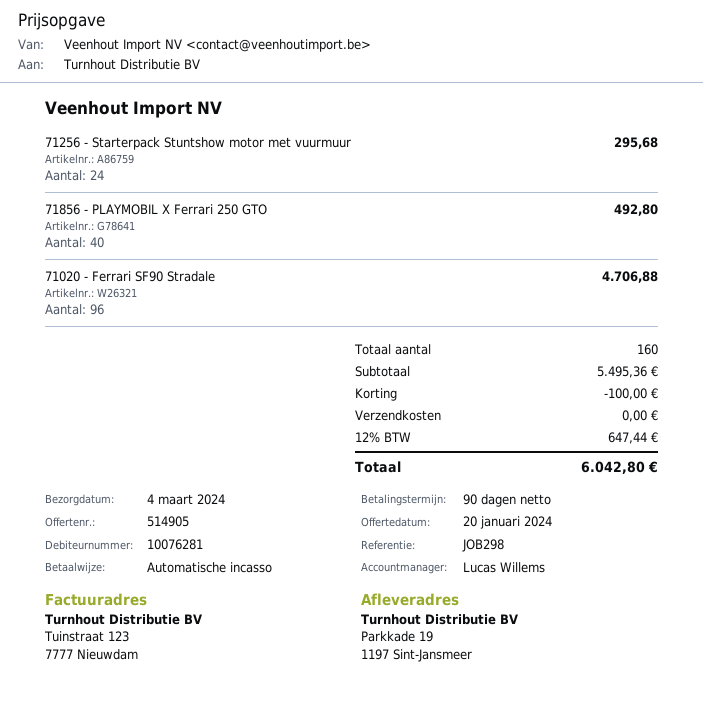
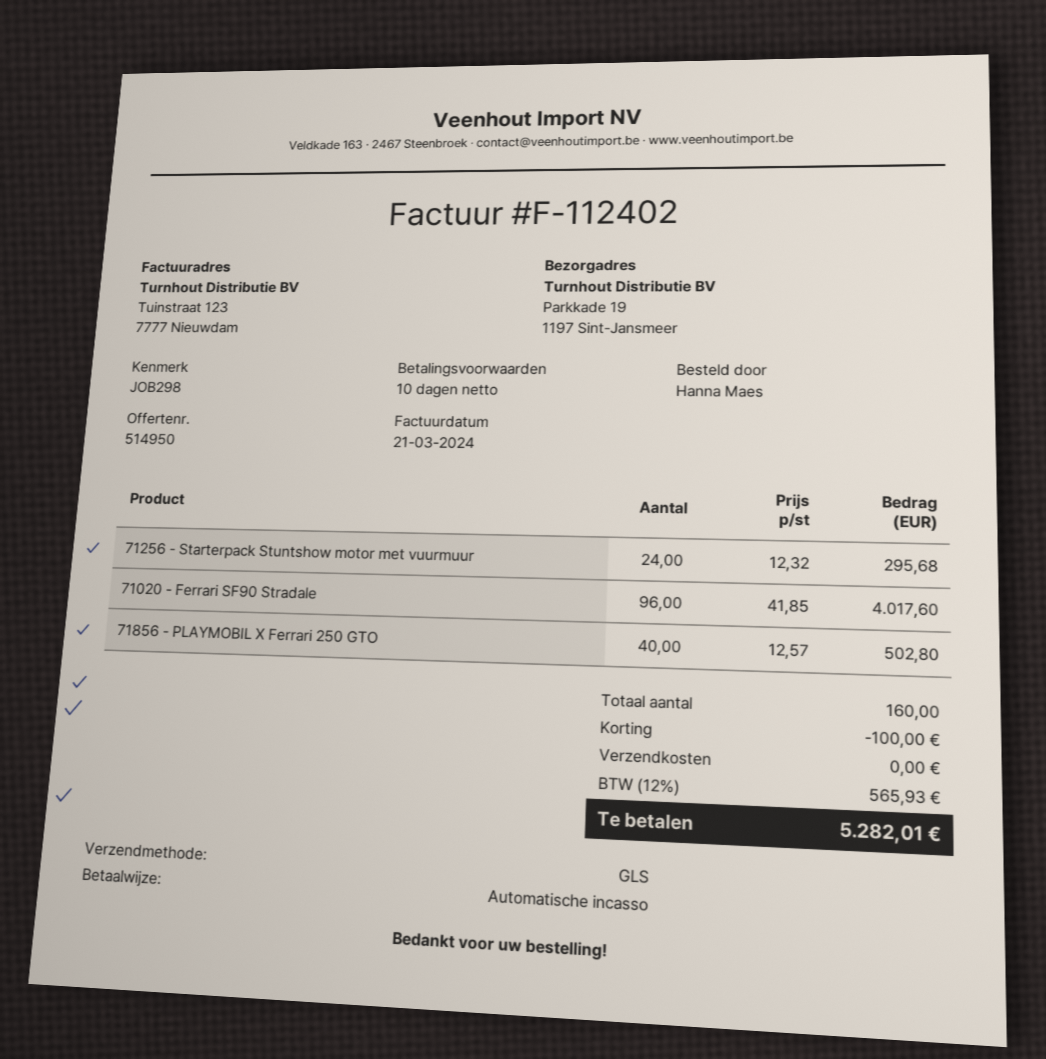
quote number: 514905 -> 514950
payment terms: 90 days -> 10 days
71856 - PLAYMOBIL X Ferrari 250 GTO: 40 for 492.80 -> 40 for 502.80
71020 - Ferrari SF90 Stradale: 96 for 4706.88 -> 96 for 4017.60
tax: 12% = 647.44 -> 12% = 565.93
total: 6042.80 -> 5282.01

